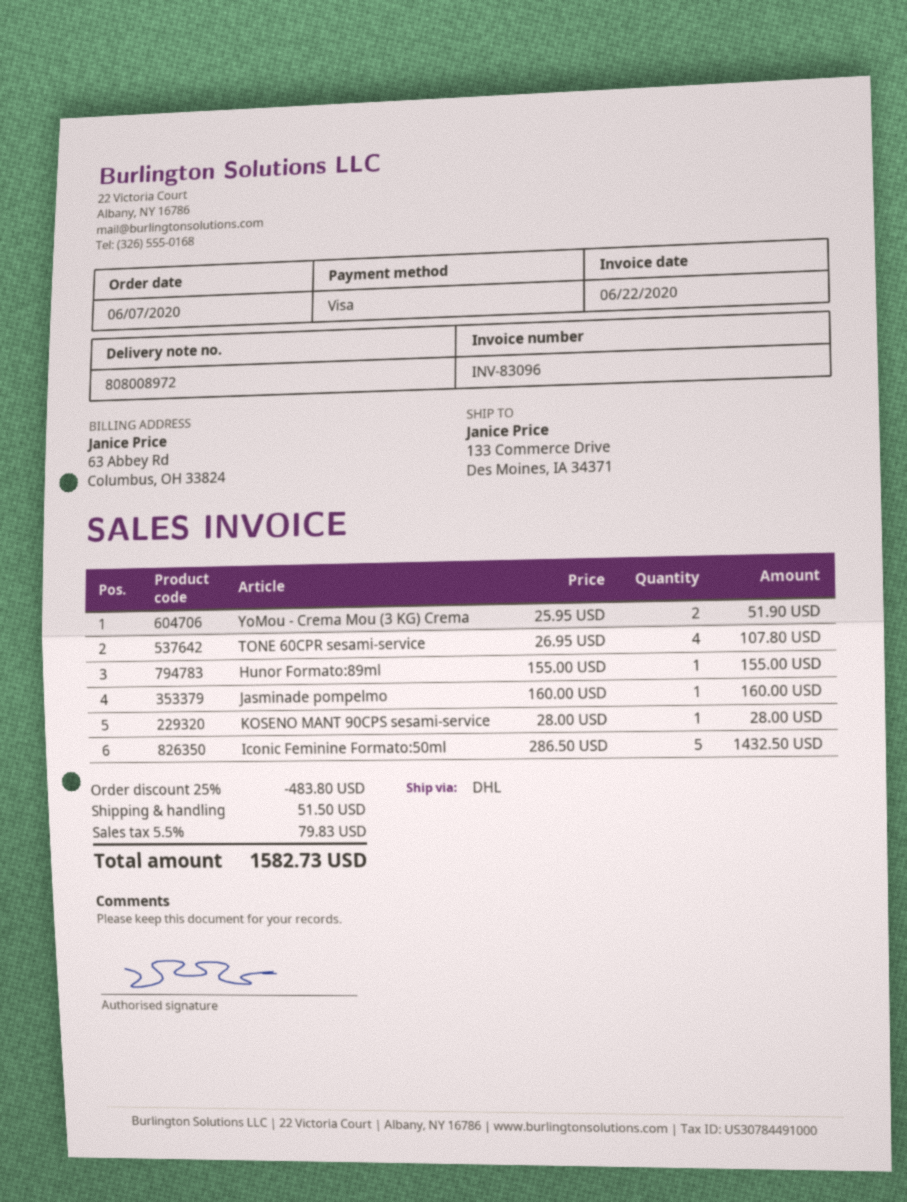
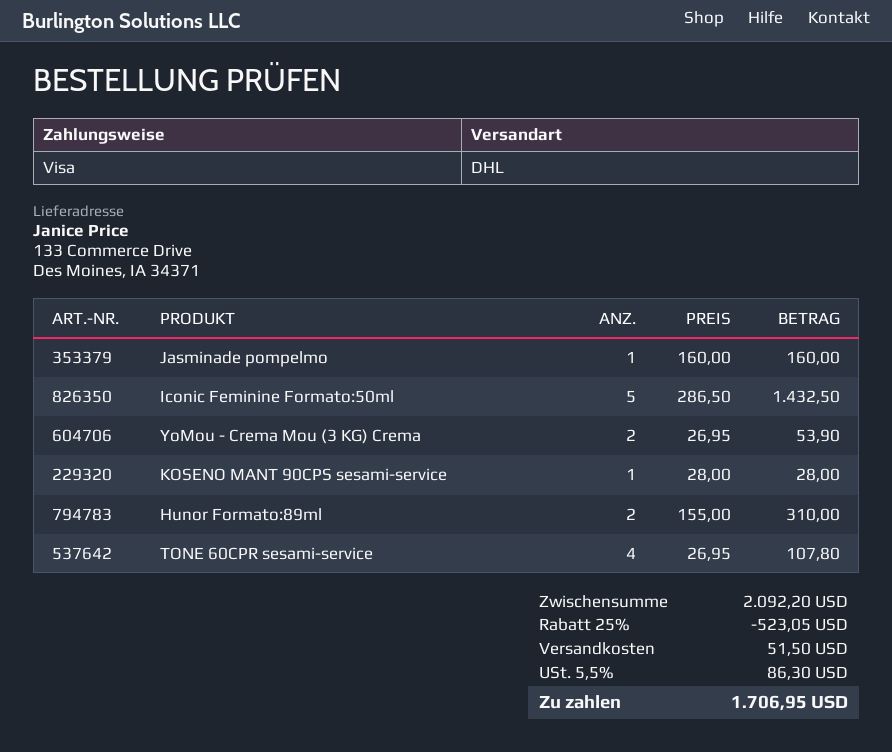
YoMou - Crema Mou (3 KG) Crema: 2 x 25.95 = 51.90 -> 2 x 26.95 = 53.90
Hunor Formato:89ml: 1 x 155.00 = 155.00 -> 2 x 155.00 = 310.00
discount: 25% = 483.80 -> 25% = 523.05
tax: 5.5% = 79.83 -> 5.5% = 86.30
total: 1582.73 -> 1706.95

